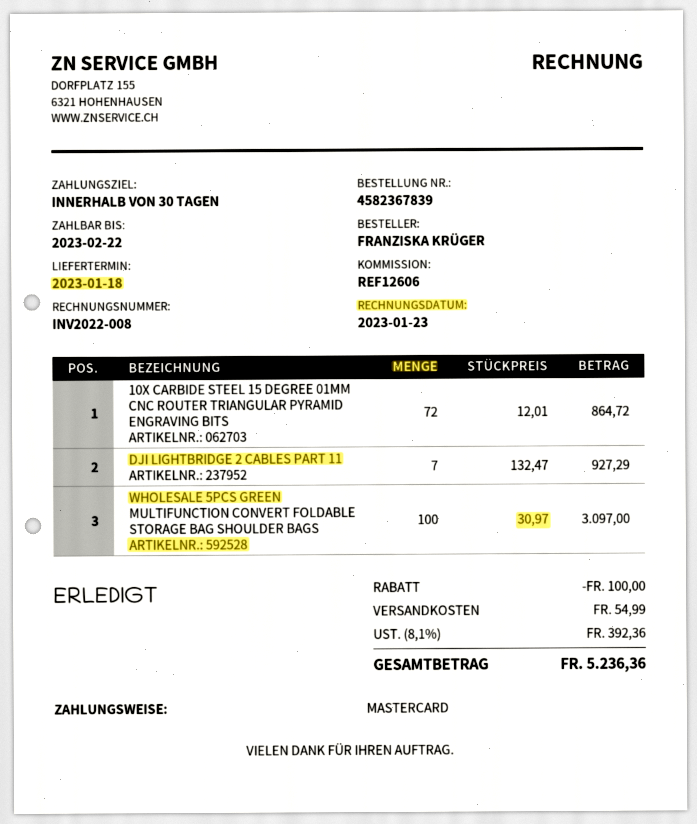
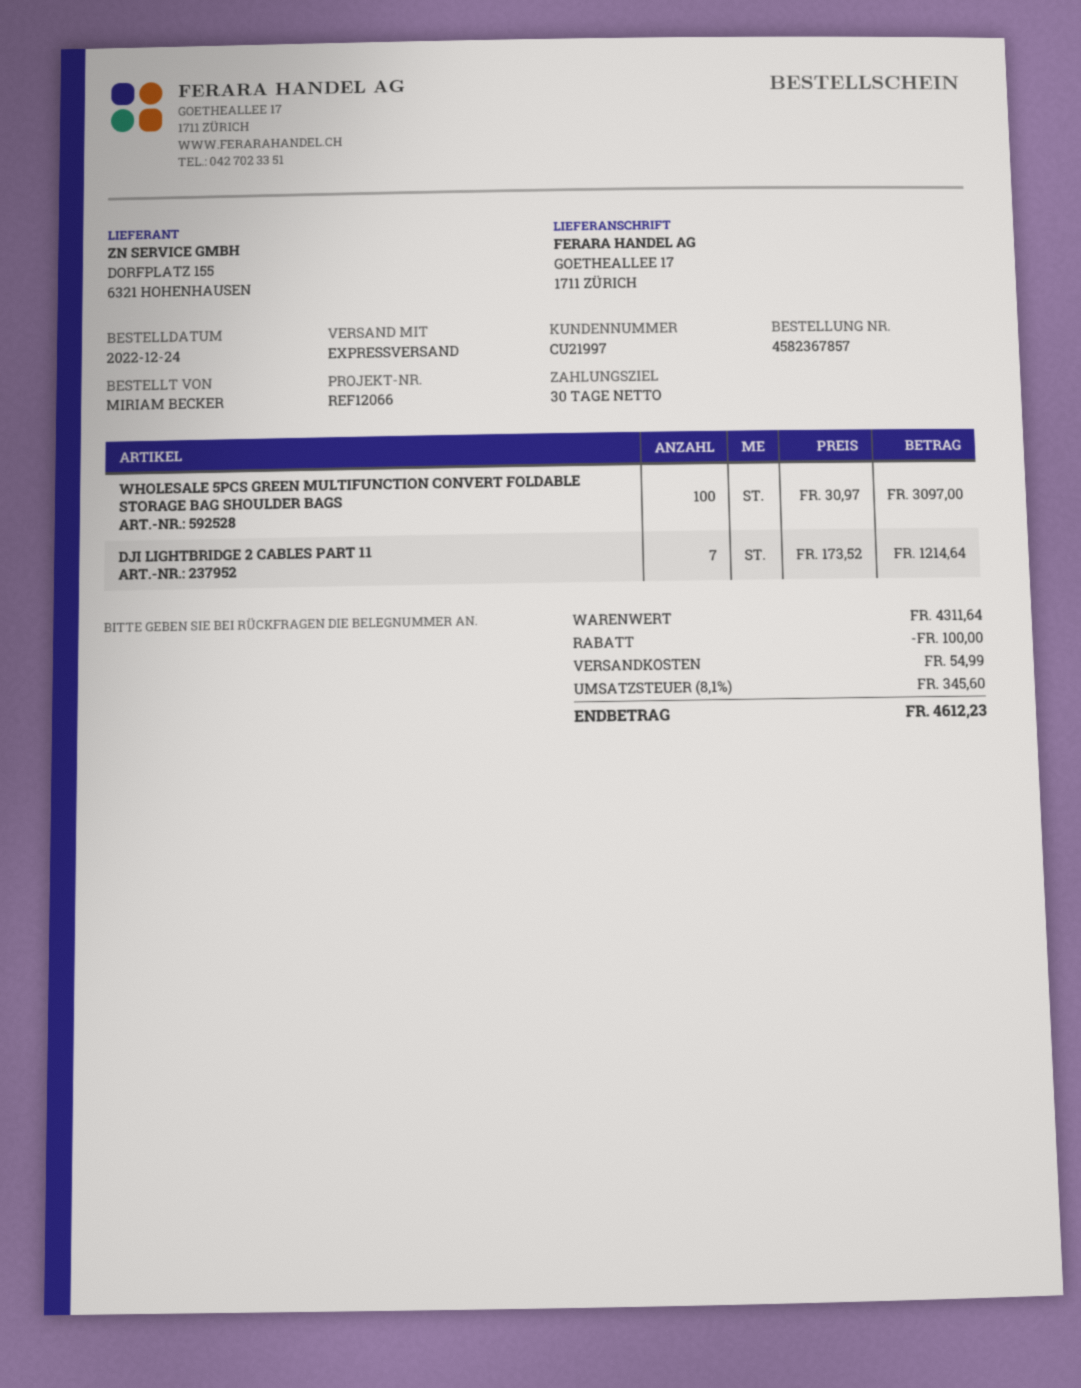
order number: 4582367839 -> 4582367857
reference: REF12606 -> REF12066
ordered by: FRANZISKA KRÜGER -> MIRIAM BECKER
10X CARBIDE STEEL 15 DEGREE 01MM CNC ROUTER TRIANGULAR PYRAMID ENGRAVING BITS: 72 x 12.01 = 864.72 -> none
DJI LIGHTBRIDGE 2 CABLES PART 11: 7 x 132.47 = 927.29 -> 7 x 173.52 = 1214.64
tax: 8.1% = 392.36 -> 8.1% = 345.60
total: 5236.36 -> 4612.23

